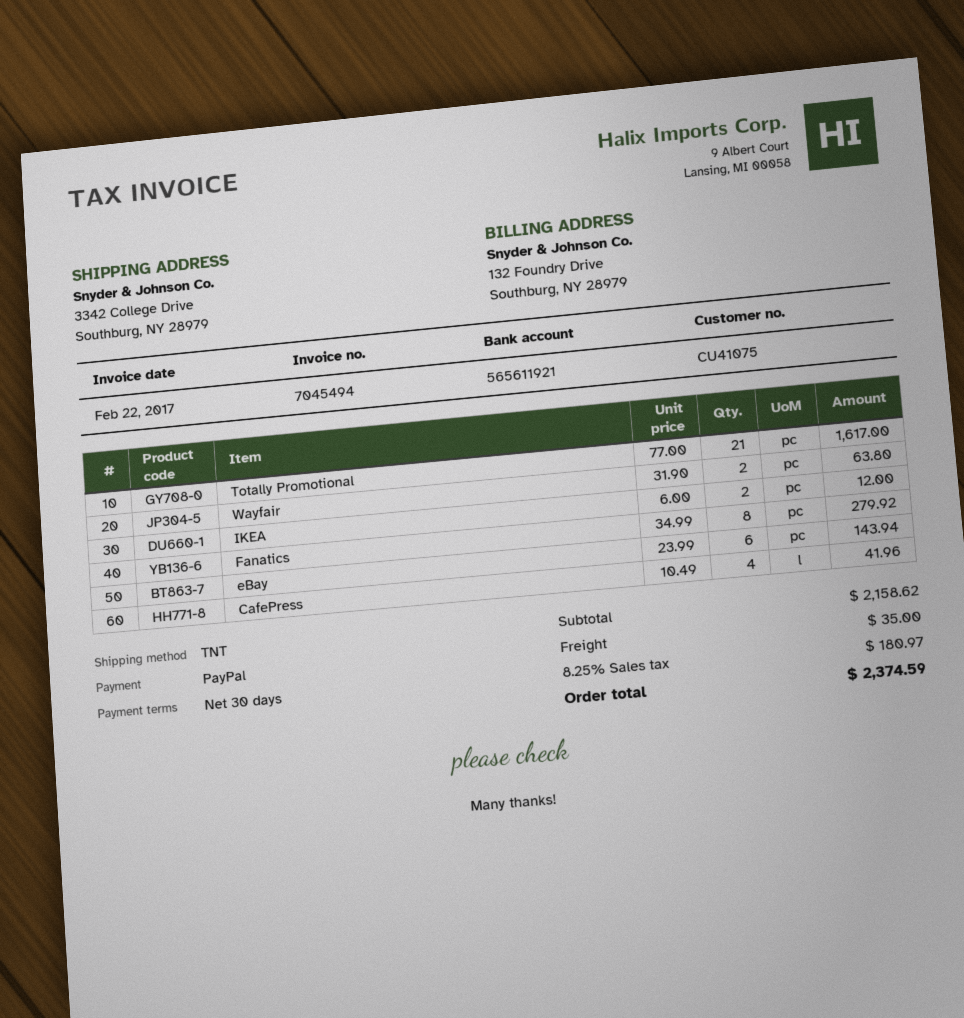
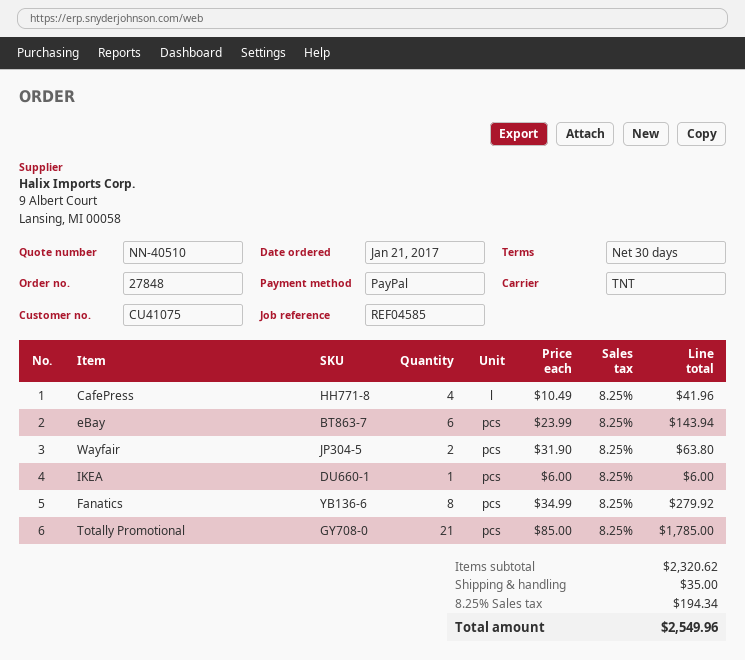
Totally Promotional: 21 x 77.00 = 1617.00 -> 21 x 85.00 = 1785.00
IKEA: 2 x 6.00 = 12.00 -> 1 x 6.00 = 6.00
subtotal: 2158.62 -> 2320.62
tax: 8.25% = 180.97 -> 8.25% = 194.34
total: 2374.59 -> 2549.96

